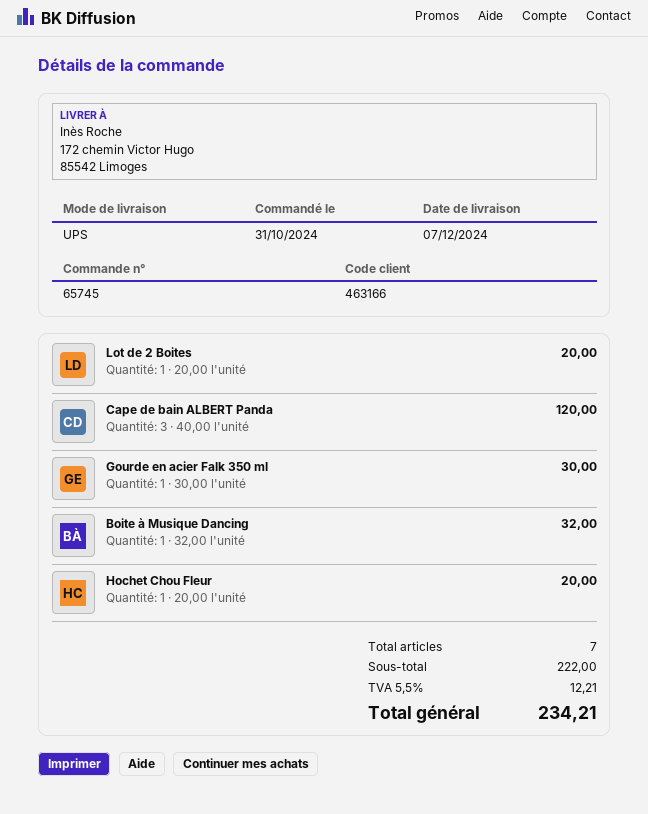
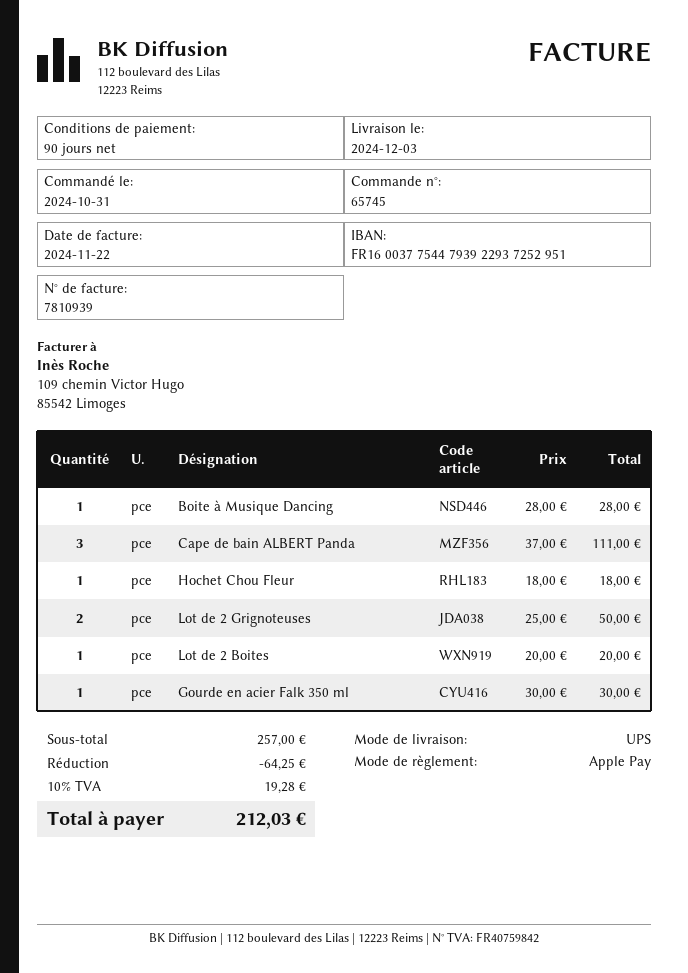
delivery date: 2024-12-07 -> 2024-12-03
Cape de bain ALBERT Panda: 3 x 40.00 = 120.00 -> 3 x 37.00 = 111.00
Boite à Musique Dancing: 1 x 32.00 = 32.00 -> 1 x 28.00 = 28.00
Hochet Chou Fleur: 1 x 20.00 = 20.00 -> 1 x 18.00 = 18.00
Lot de 2 Grignoteuses: none -> 2 x 25.00 = 50.00
subtotal: 222.00 -> 257.00
discount: none -> 64.25
tax: 5.5% = 12.21 -> 10% = 19.28
total: 234.21 -> 212.03

